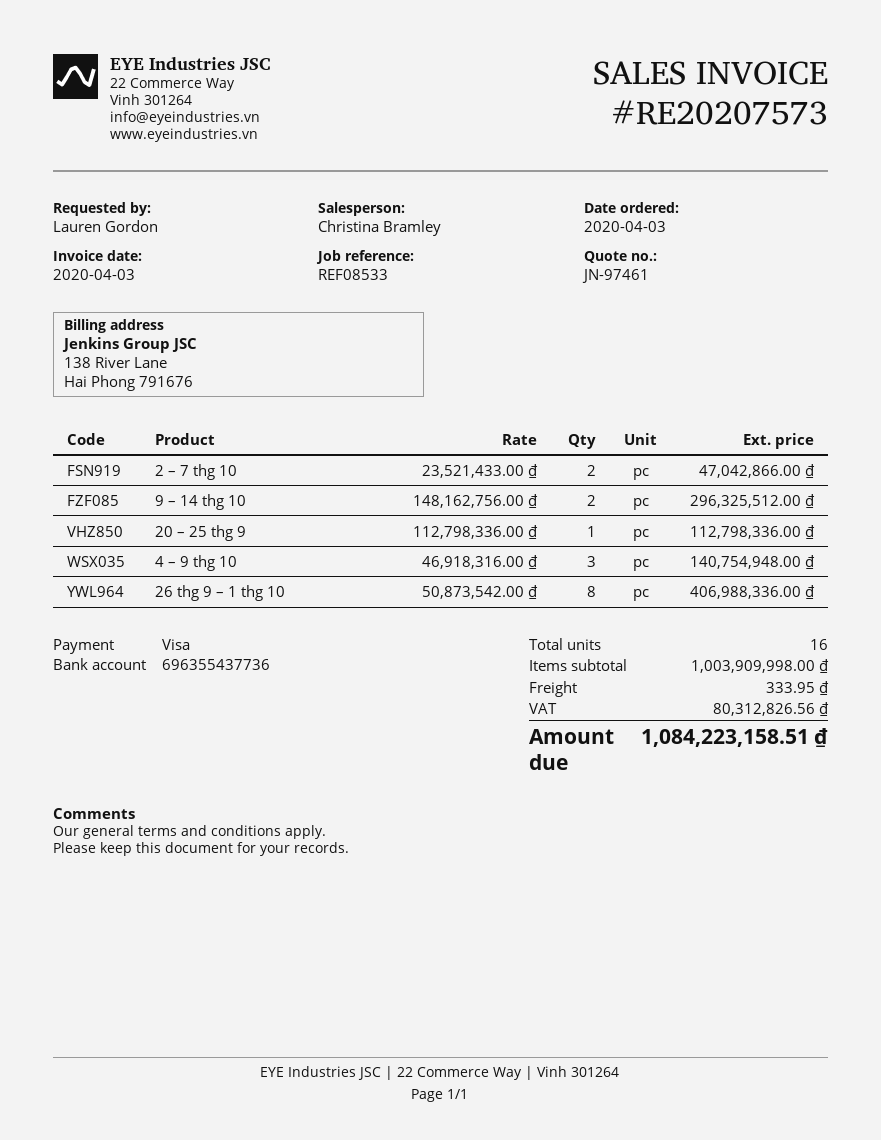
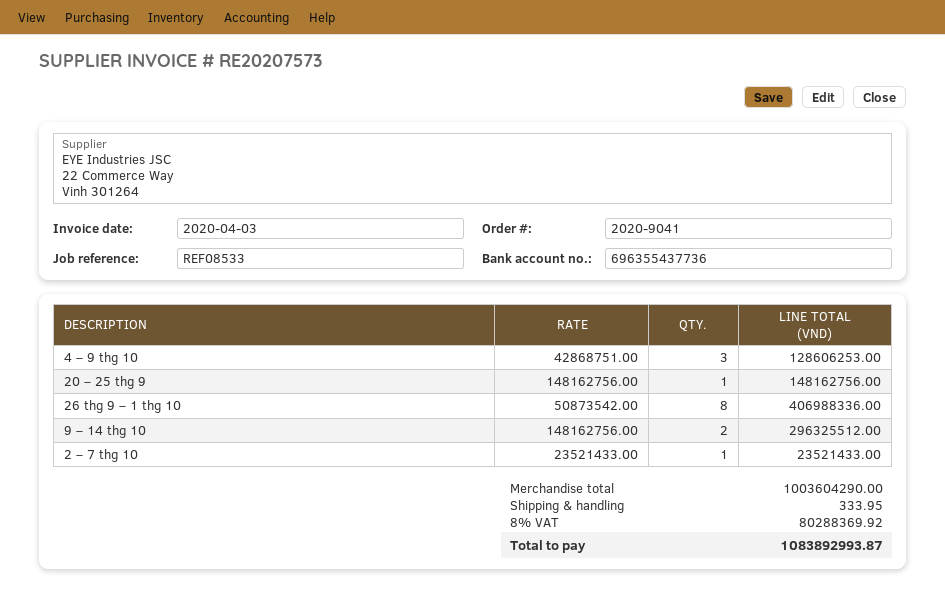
2 – 7 thg 10: 2 x 23521433.00 = 47042866.00 -> 1 x 23521433.00 = 23521433.00
20 – 25 thg 9: 1 x 112798336.00 = 112798336.00 -> 1 x 148162756.00 = 148162756.00
4 – 9 thg 10: 3 x 46918316.00 = 140754948.00 -> 3 x 42868751.00 = 128606253.00
subtotal: 1003909998.00 -> 1003604290.00
tax: 80312826.56 -> 80288369.92
total: 1084223158.51 -> 1083892993.87

